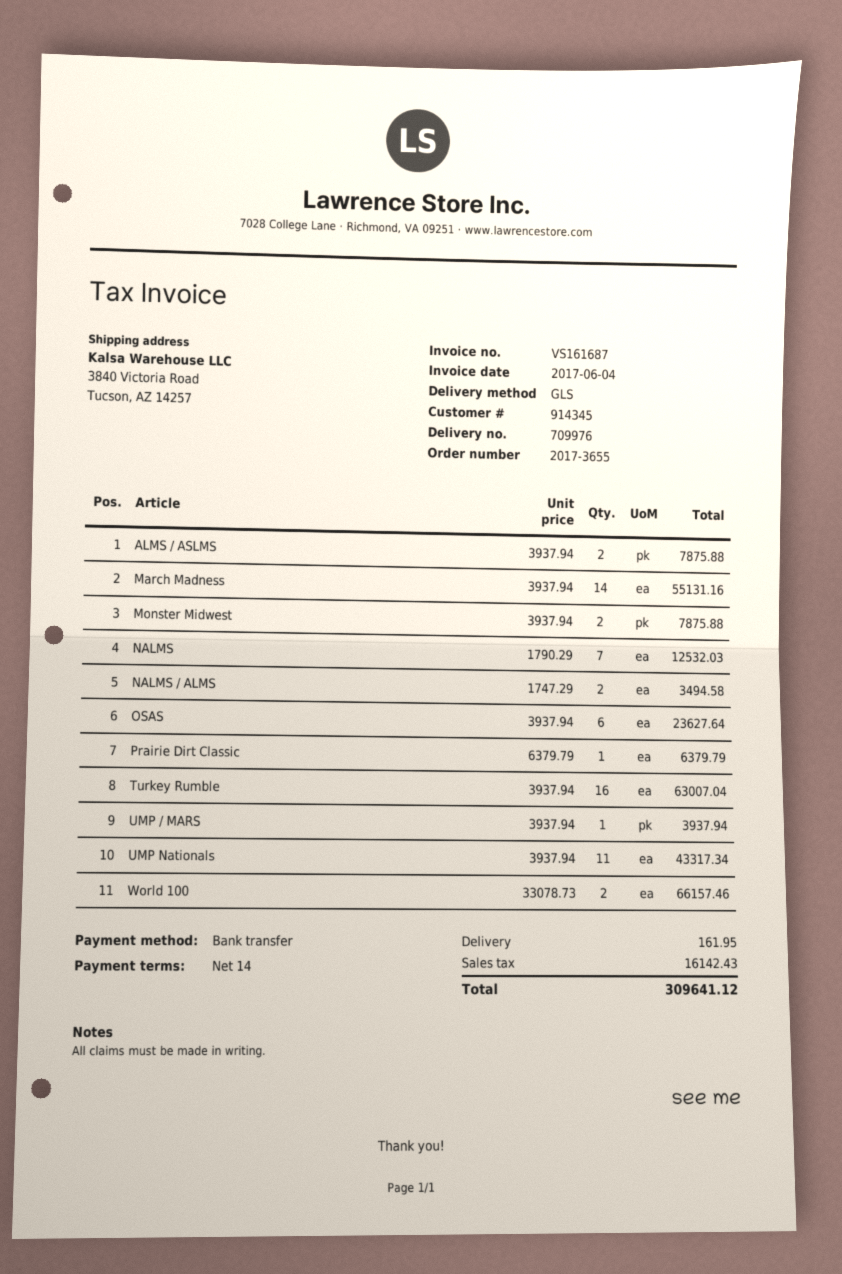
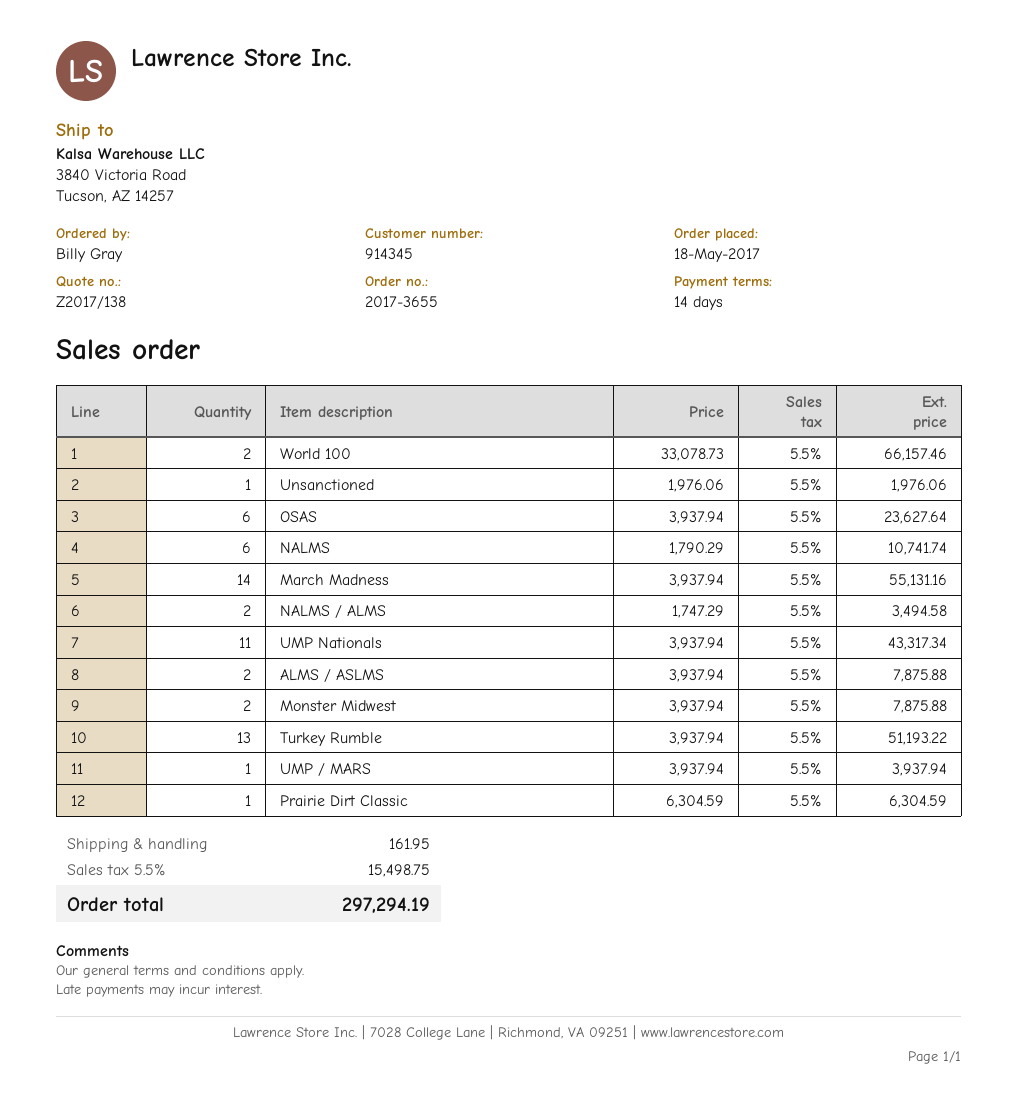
NALMS: 7 x 1790.29 = 12532.03 -> 6 x 1790.29 = 10741.74
Prairie Dirt Classic: 1 x 6379.79 = 6379.79 -> 1 x 6304.59 = 6304.59
Turkey Rumble: 16 x 3937.94 = 63007.04 -> 13 x 3937.94 = 51193.22
Unsanctioned: none -> 1 x 1976.06 = 1976.06
tax: 16142.43 -> 15498.75
total: 309641.12 -> 297294.19

